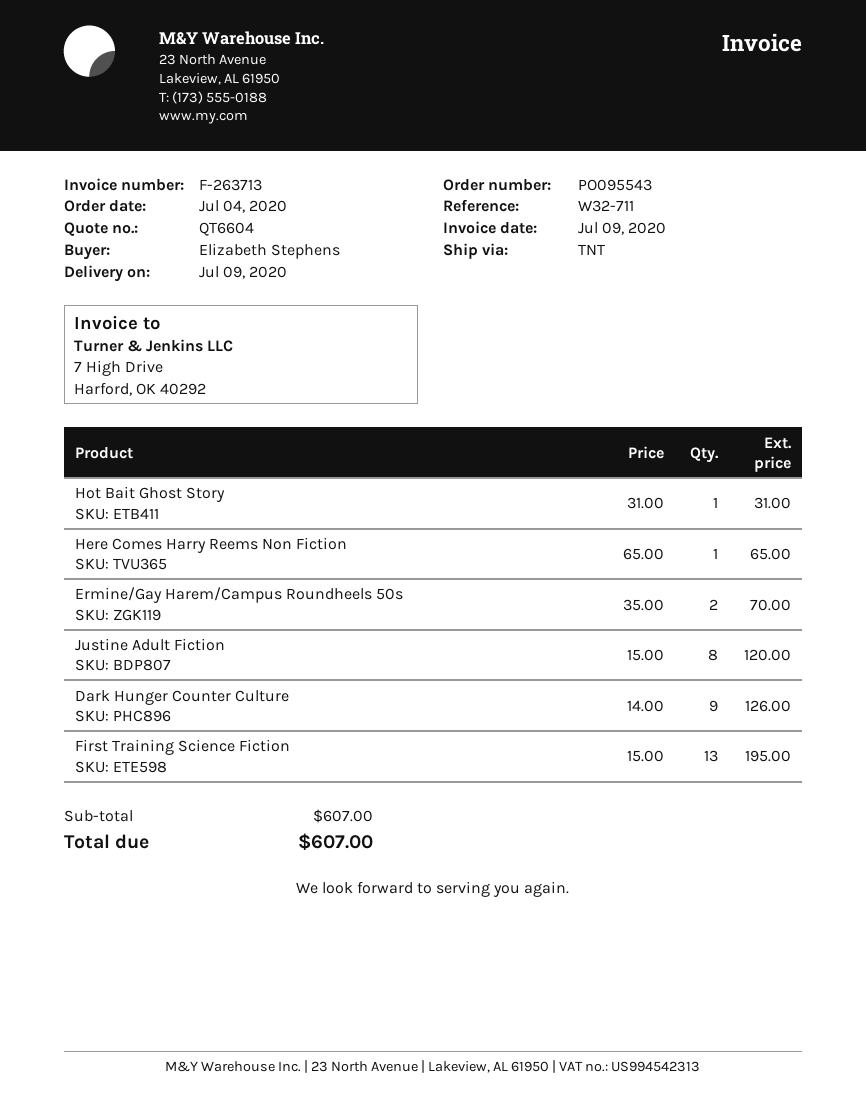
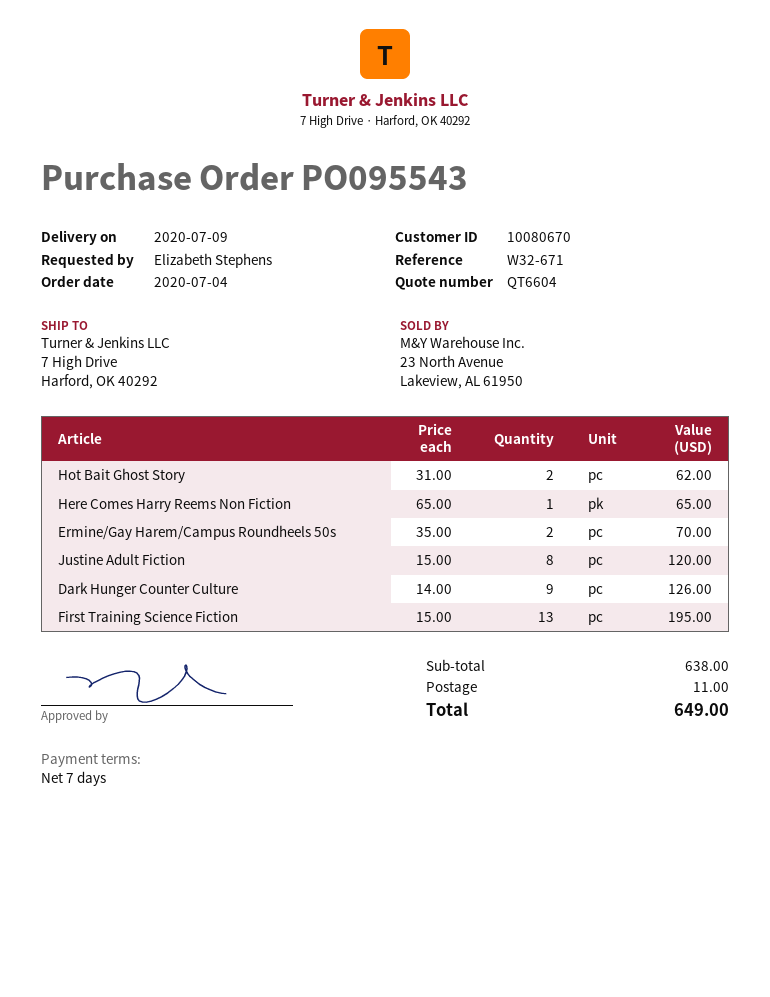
reference: W32-711 -> W32-671
Hot Bait Ghost Story: 1 x 31.00 = 31.00 -> 2 x 31.00 = 62.00
subtotal: 607.00 -> 638.00
shipping: none -> 11.00
total: 607.00 -> 649.00

